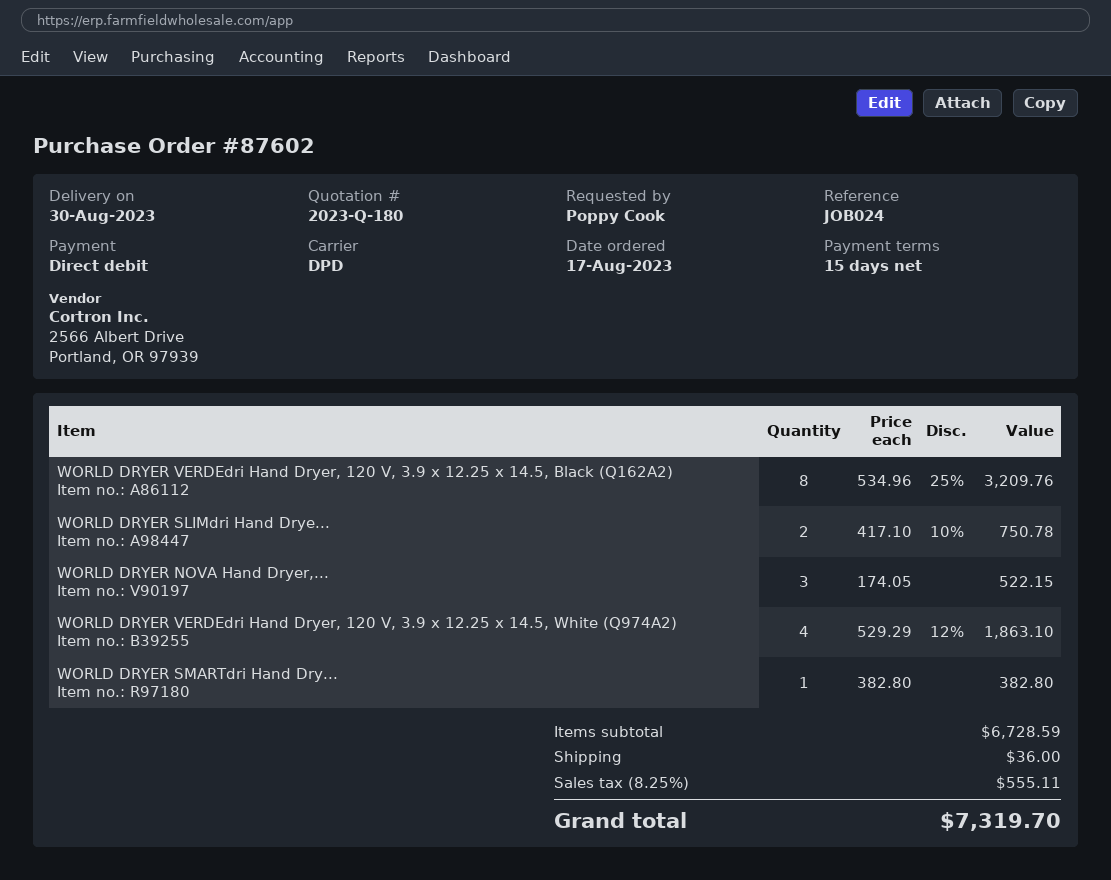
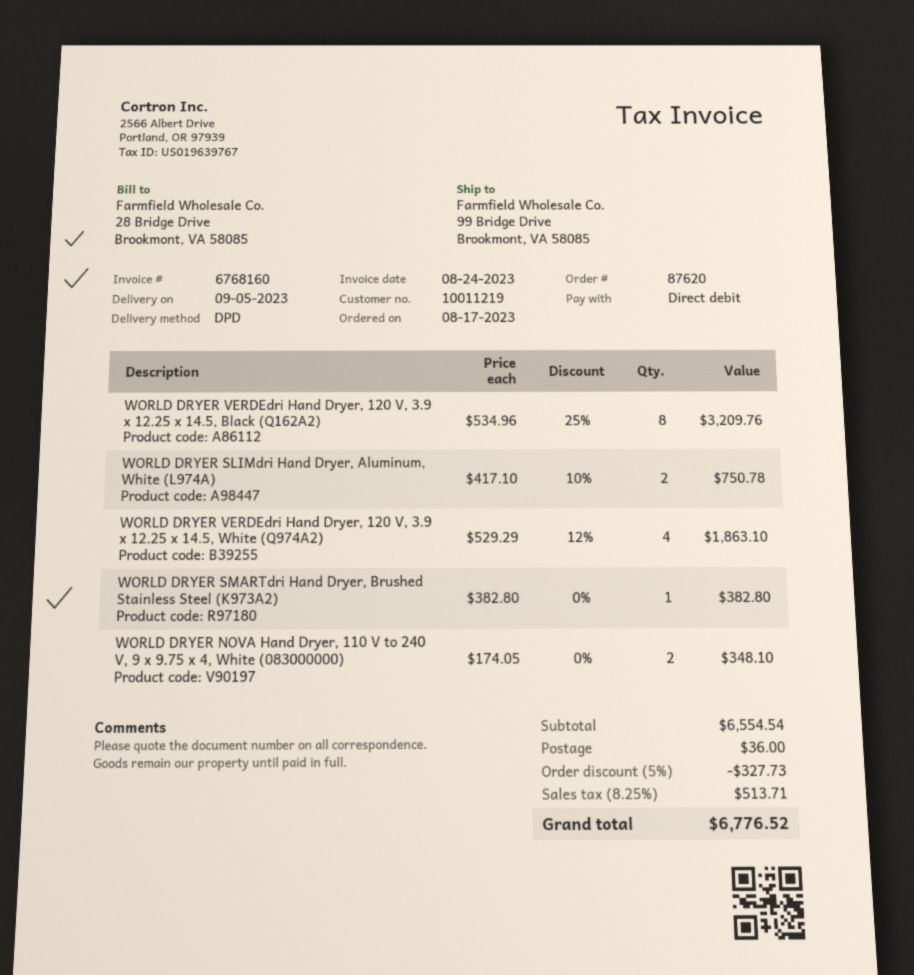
order number: 87602 -> 87620
delivery date: 2023-08-30 -> 2023-09-05
WORLD DRYER NOVA Hand Dryer,...: 3 x 174.05 = 522.15 -> 2 x 174.05 = 348.10
subtotal: 6728.59 -> 6554.54
discount: none -> 5% = 327.73
tax: 8.25% = 555.11 -> 8.25% = 513.71
total: 7319.70 -> 6776.52

